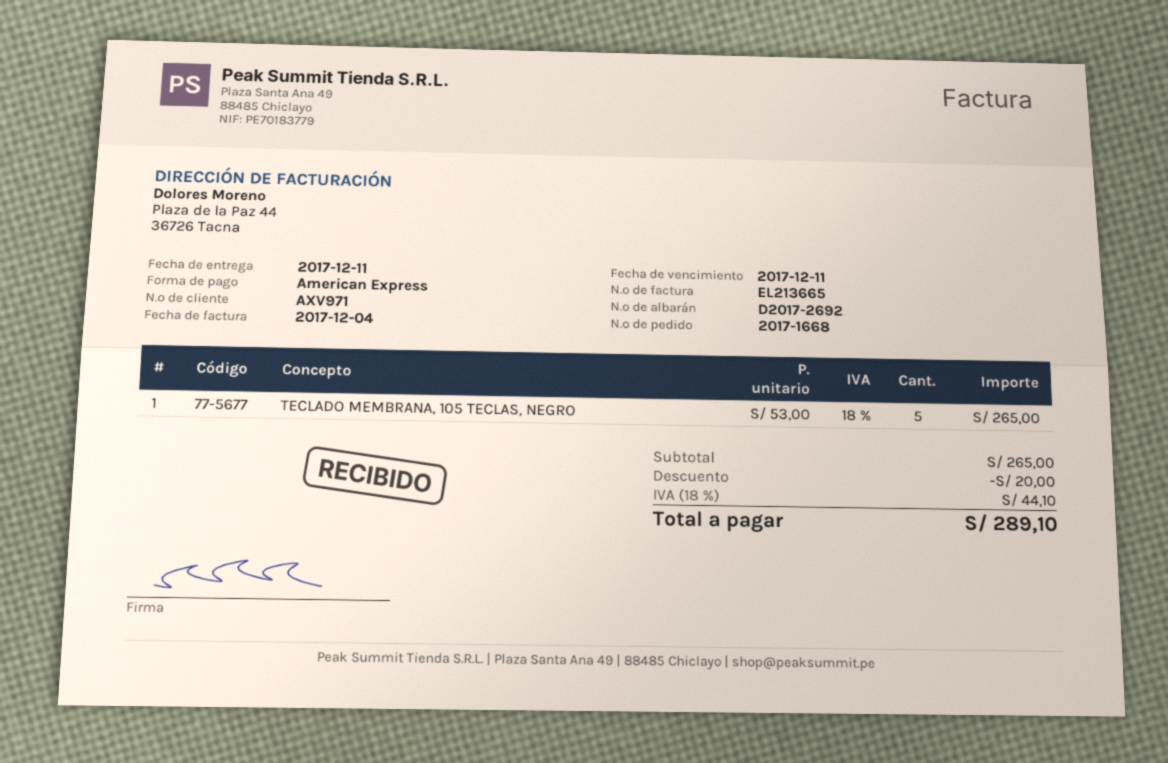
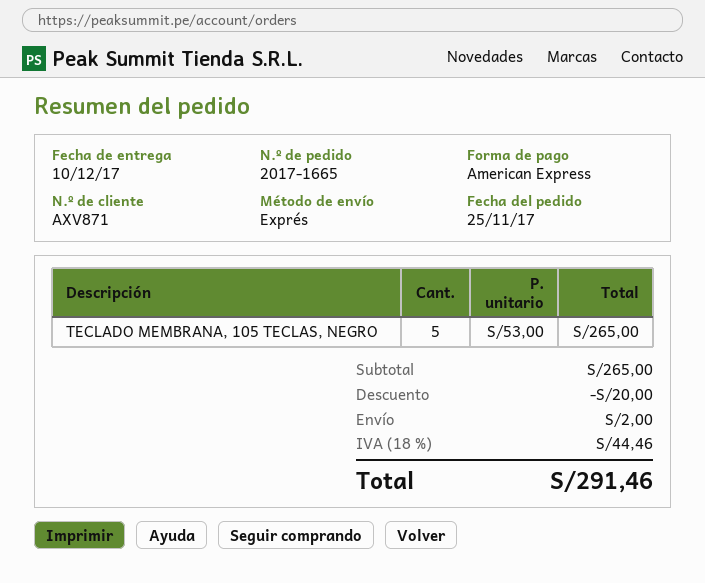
order number: 2017-1668 -> 2017-1665
delivery date: 2017-12-11 -> 2017-12-10
customer number: AXV971 -> AXV871
shipping: none -> 2.00
tax: 18% = 44.10 -> 18% = 44.46
total: 289.10 -> 291.46

